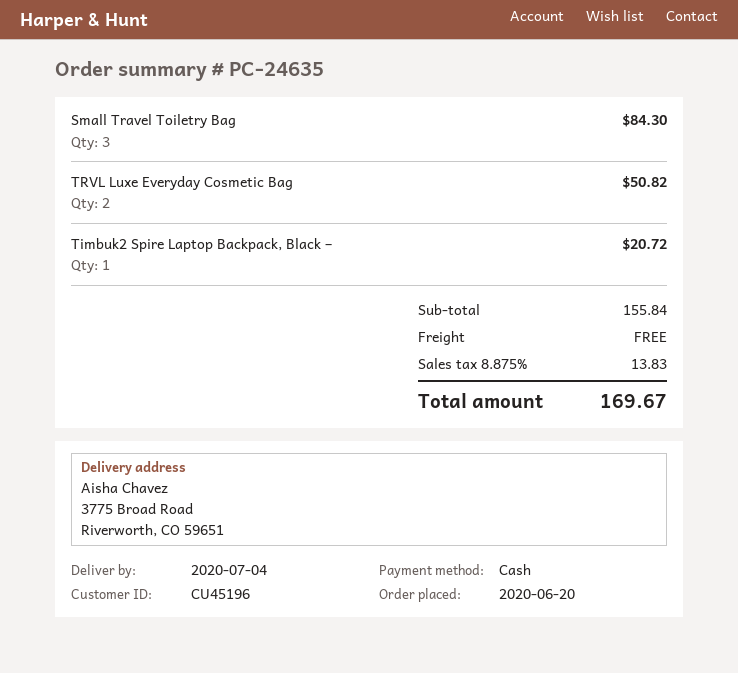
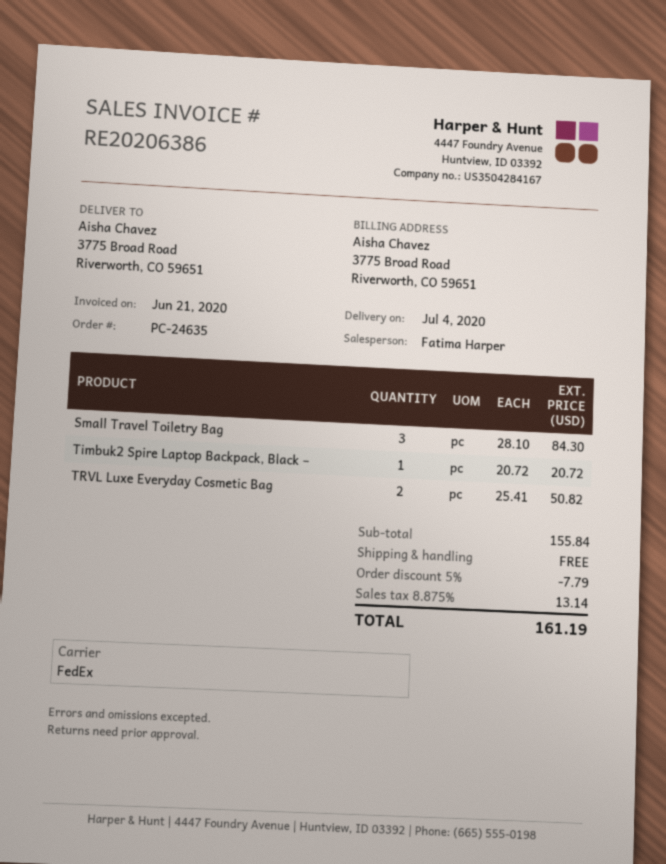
discount: none -> 5% = 7.79
tax: 8.875% = 13.83 -> 8.875% = 13.14
total: 169.67 -> 161.19

